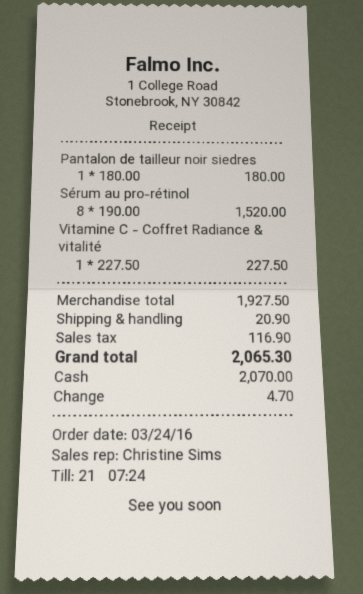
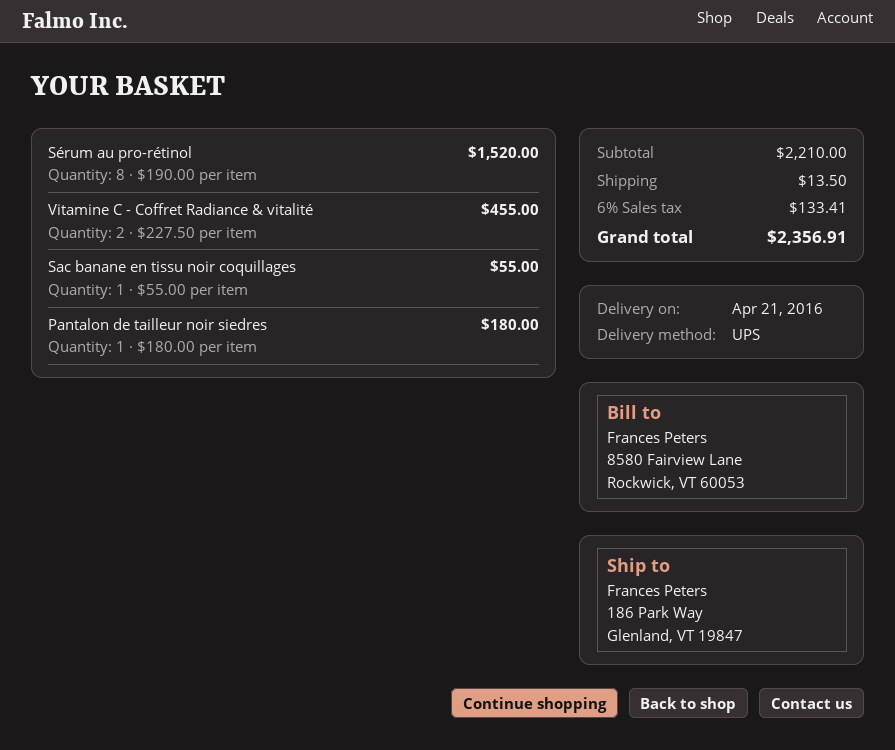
Vitamine C - Coffret Radiance & vitalité: 1 x 227.50 = 227.50 -> 2 x 227.50 = 455.00
Sac banane en tissu noir coquillages: none -> 1 x 55.00 = 55.00
subtotal: 1927.50 -> 2210.00
shipping: 20.90 -> 13.50
tax: 116.90 -> 133.41
total: 2065.30 -> 2356.91

